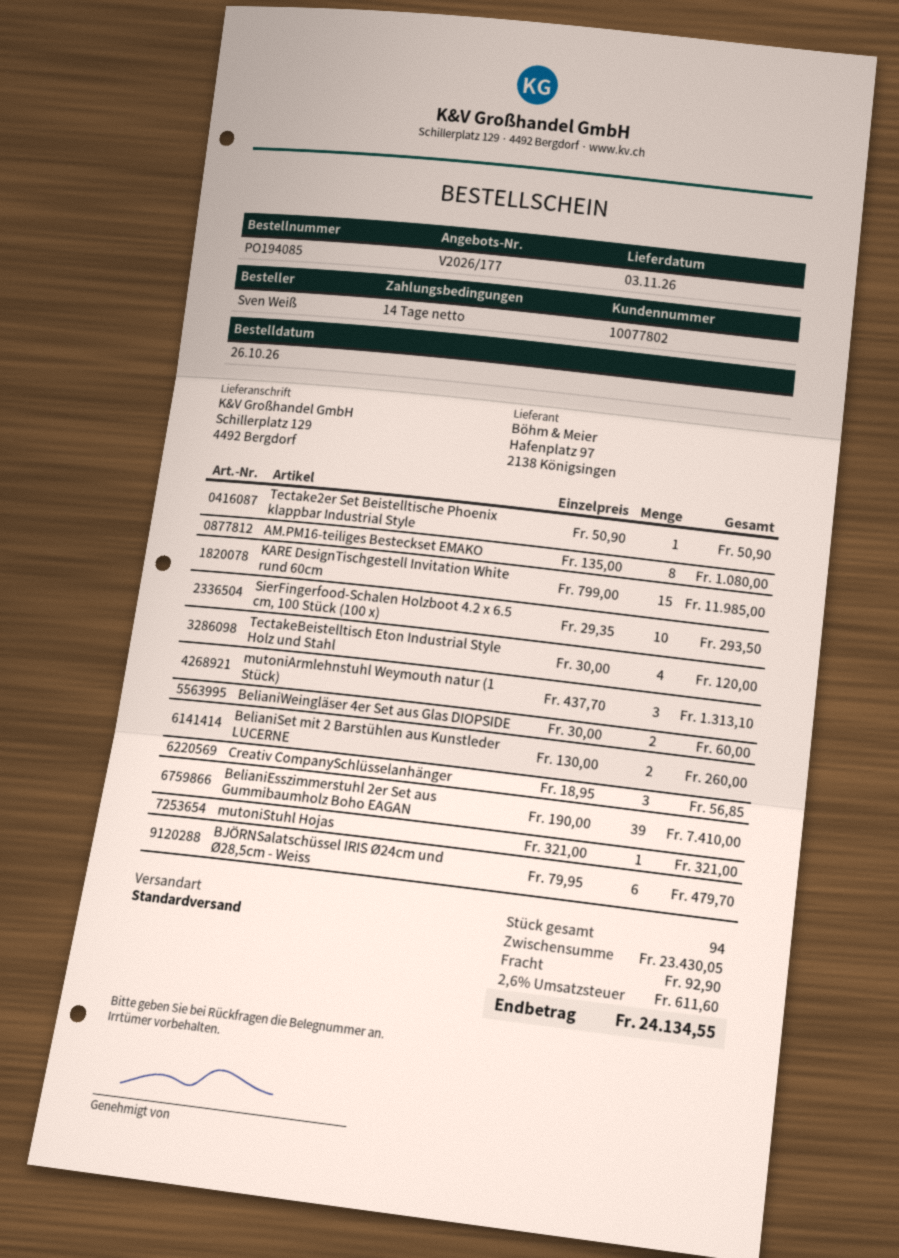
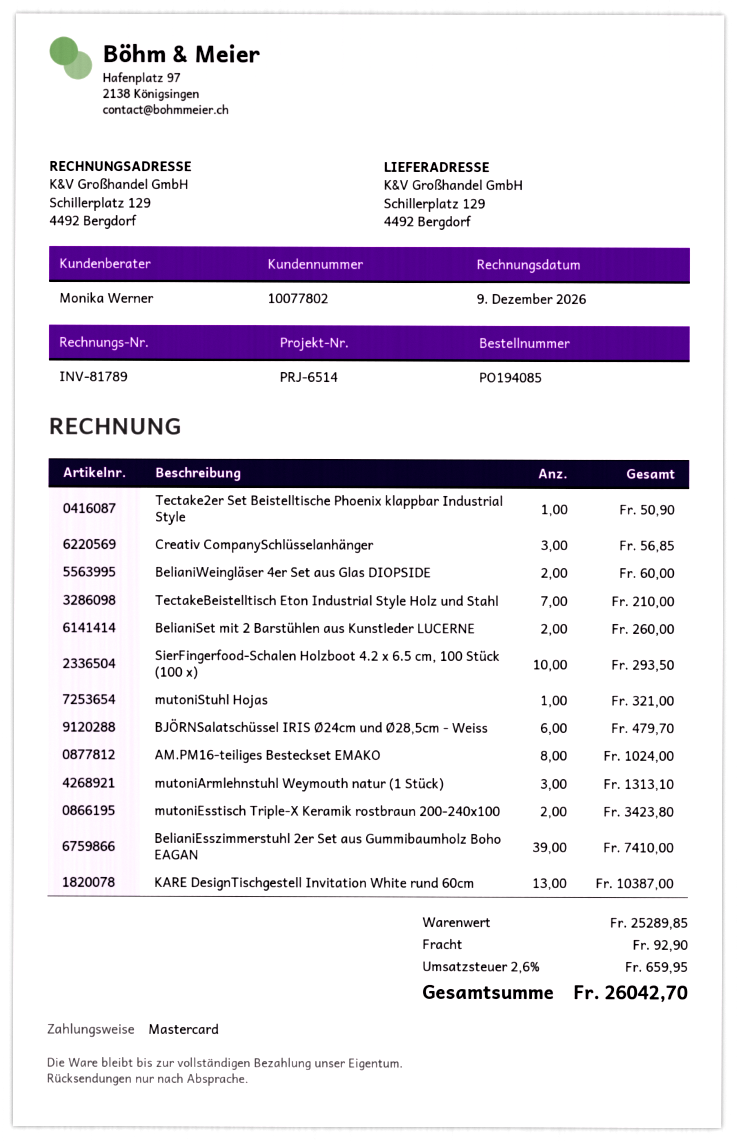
AM.PM16-teiliges Besteckset EMAKO: 8 for 1080.00 -> 8 for 1024.00
KARE DesignTischgestell Invitation White rund 60cm: 15 for 11985.00 -> 13 for 10387.00
TectakeBeistelltisch Eton Industrial Style Holz und Stahl: 4 for 120.00 -> 7 for 210.00
mutoniEsstisch Triple-X Keramik rostbraun 200-240x100: none -> 2 for 3423.80
subtotal: 23430.05 -> 25289.85
tax: 2.6% = 611.60 -> 2.6% = 659.95
total: 24134.55 -> 26042.70

